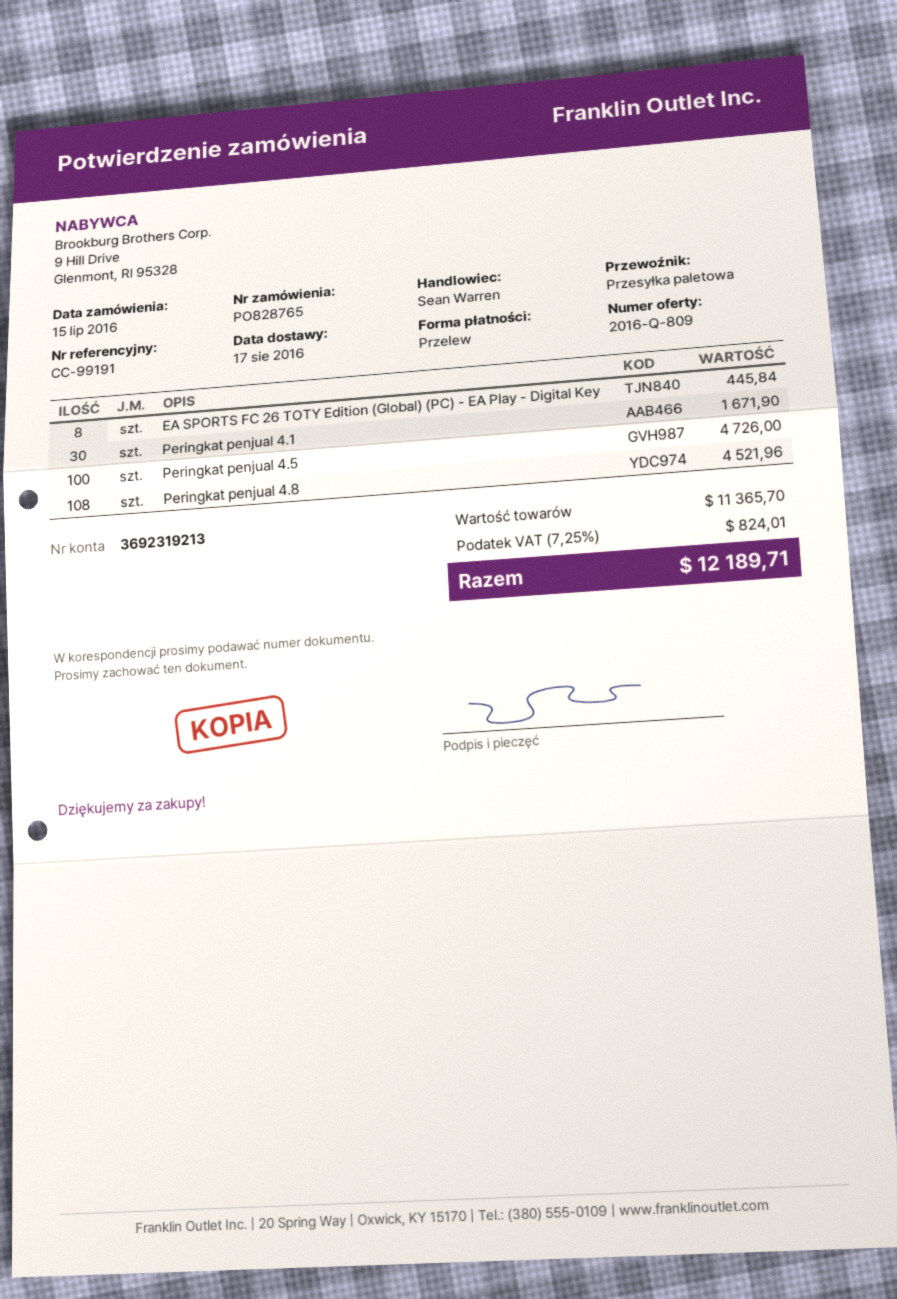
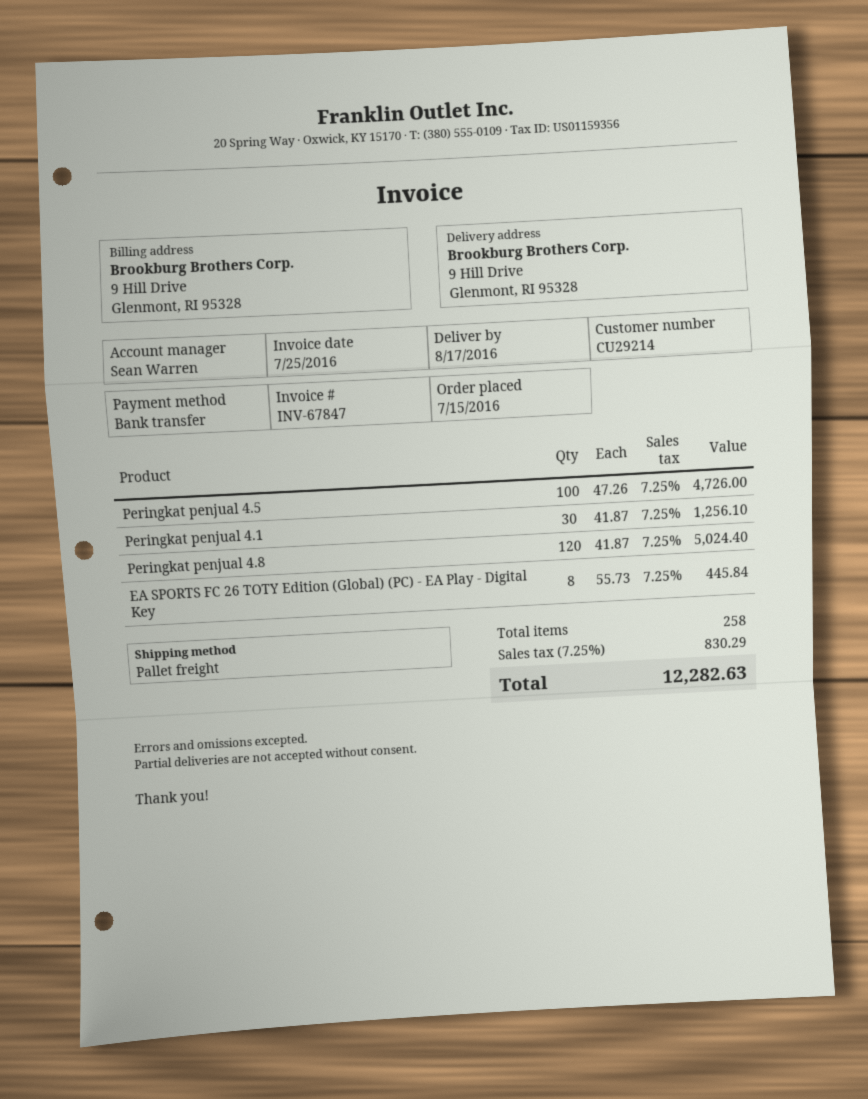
Peringkat penjual 4.1: 30 for 1671.90 -> 30 for 1256.10
Peringkat penjual 4.8: 108 for 4521.96 -> 120 for 5024.40
tax: 7.25% = 824.01 -> 7.25% = 830.29
total: 12189.71 -> 12282.63

